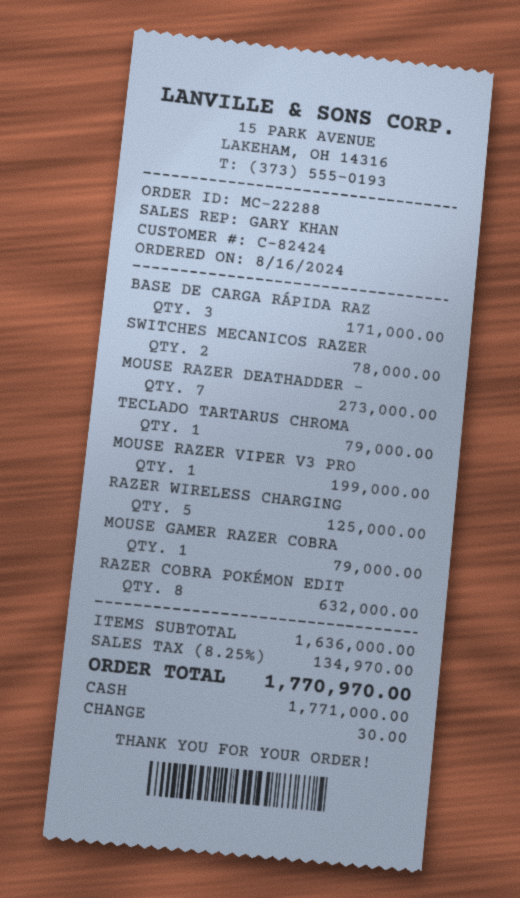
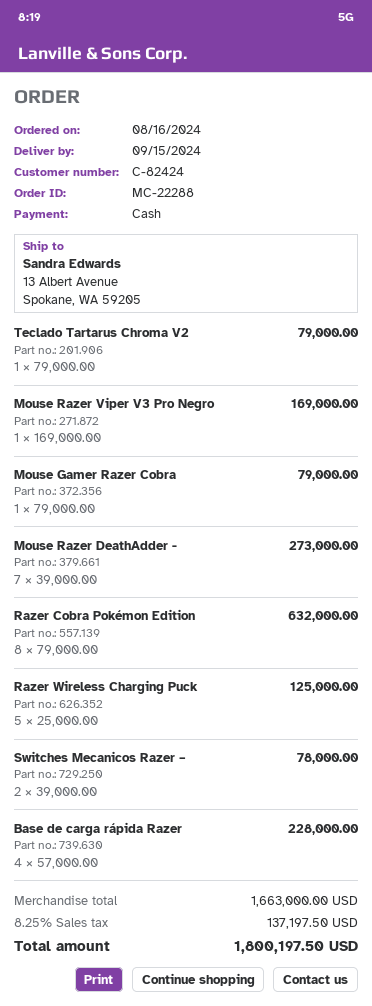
BASE DE CARGA RÁPIDA RAZ: 3 for 171000.00 -> 4 for 228000.00
MOUSE RAZER VIPER V3 PRO: 1 for 199000.00 -> 1 for 169000.00
subtotal: 1636000.00 -> 1663000.00
tax: 8.25% = 134970.00 -> 8.25% = 137197.50
total: 1770970.00 -> 1800197.50

